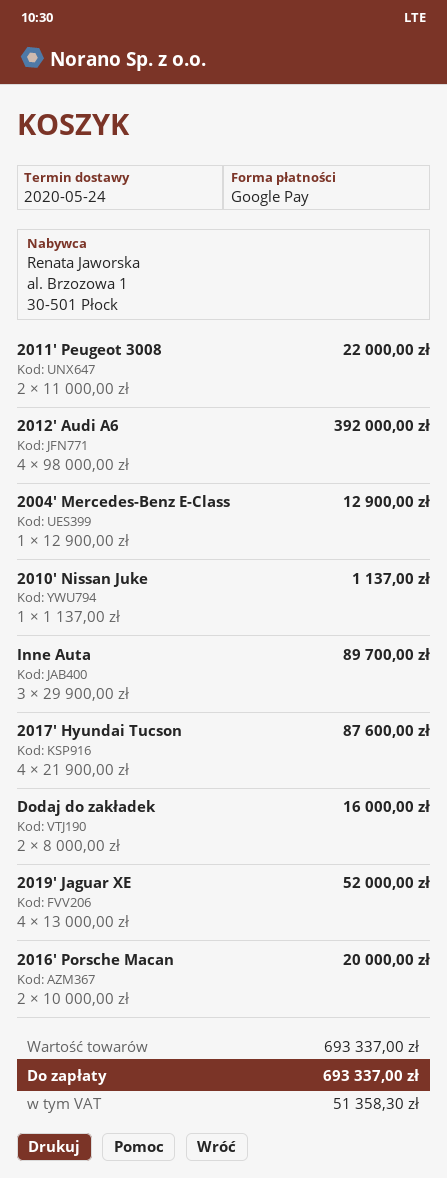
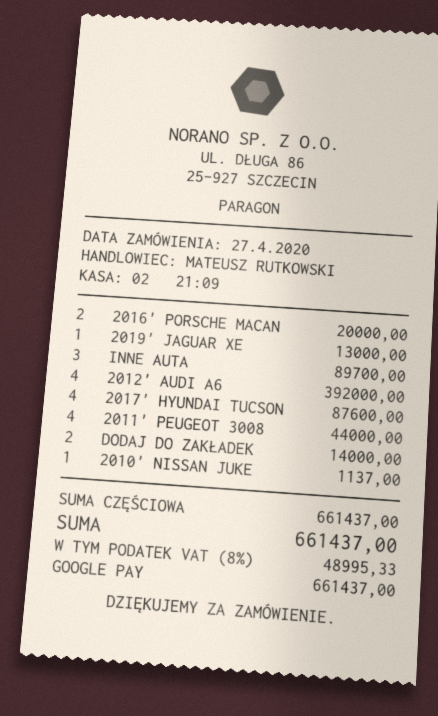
2011' Peugeot 3008: 2 for 22000.00 -> 4 for 44000.00
2004' Mercedes-Benz E-Class: 1 for 12900.00 -> none
Dodaj do zakładek: 2 for 16000.00 -> 2 for 14000.00
2019' Jaguar XE: 4 for 52000.00 -> 1 for 13000.00
subtotal: 693337.00 -> 661437.00
tax: 51358.30 -> 48995.33
total: 693337.00 -> 661437.00

